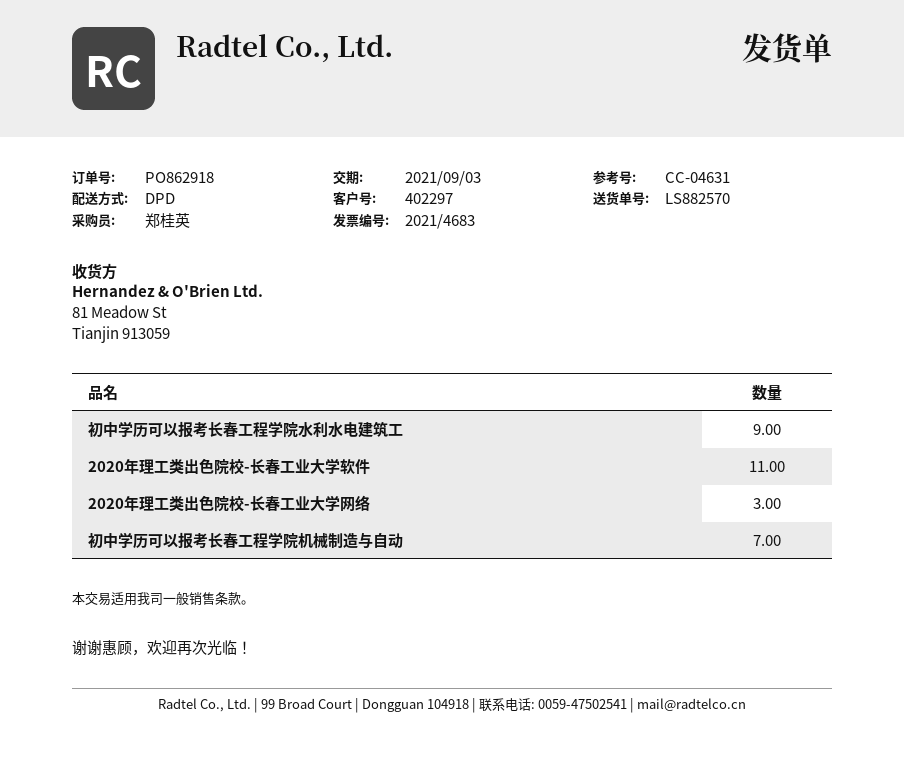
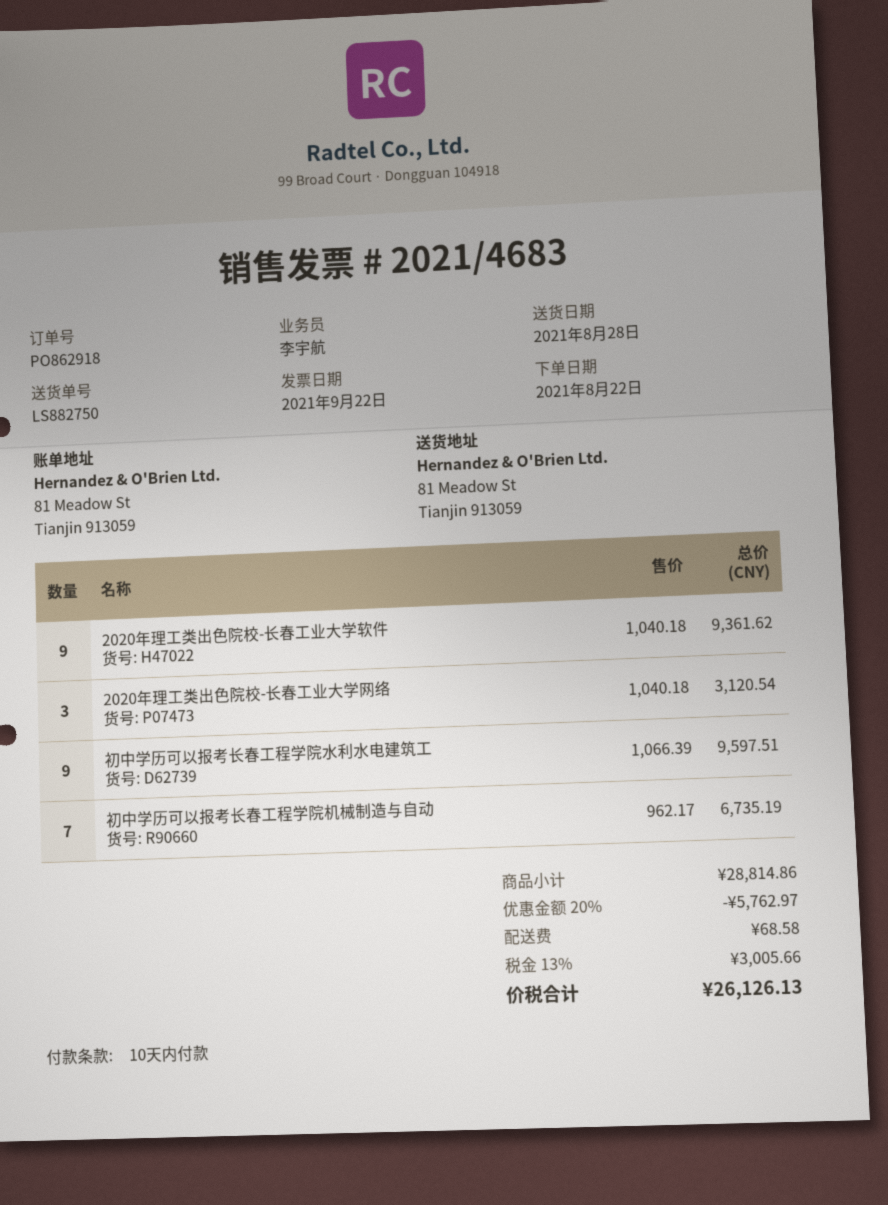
delivery note number: LS882570 -> LS882750
delivery date: 2021-09-03 -> 2021-08-28
2020年理工类出色院校-长春工业大学软件: 11 -> 9

